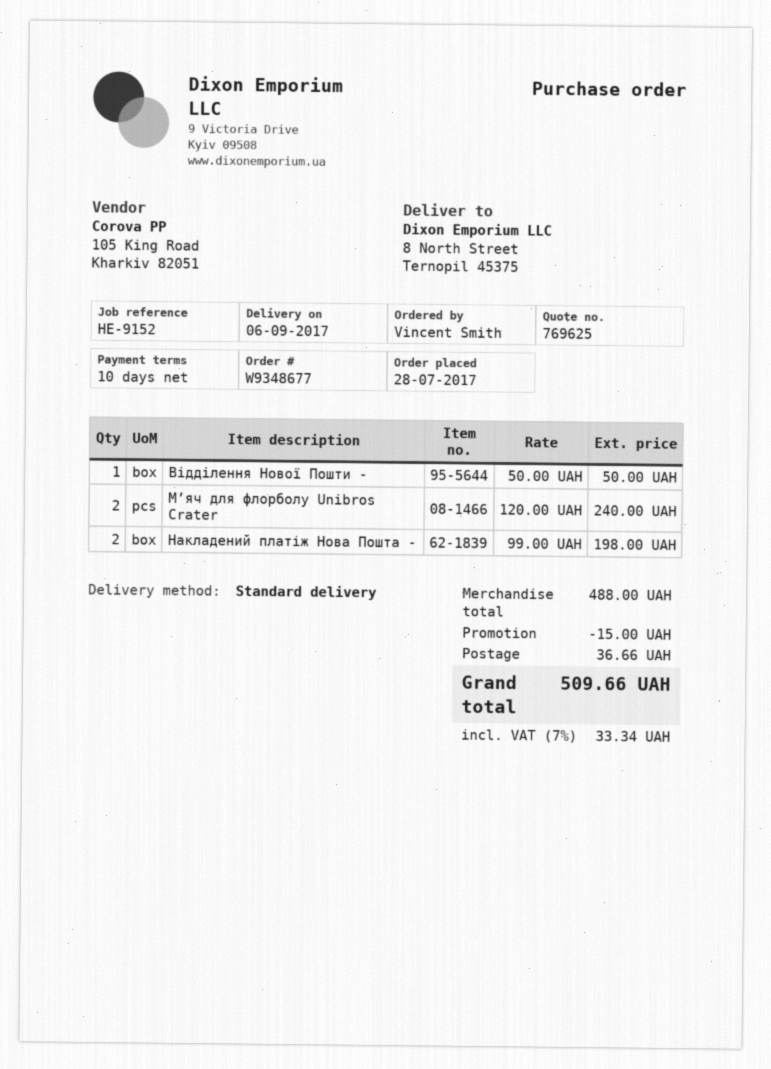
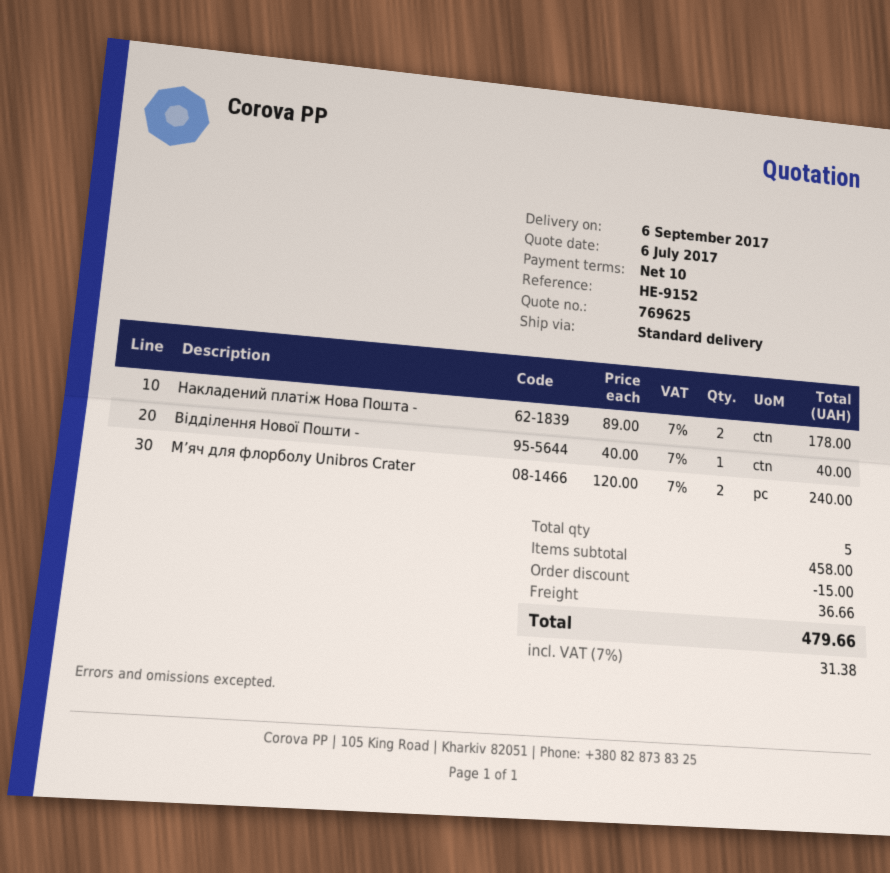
Відділення Нової Пошти -: 1 x 50.00 = 50.00 -> 1 x 40.00 = 40.00
Накладений платіж Нова Пошта -: 2 x 99.00 = 198.00 -> 2 x 89.00 = 178.00
subtotal: 488.00 -> 458.00
tax: 7% = 33.34 -> 7% = 31.38
total: 509.66 -> 479.66

